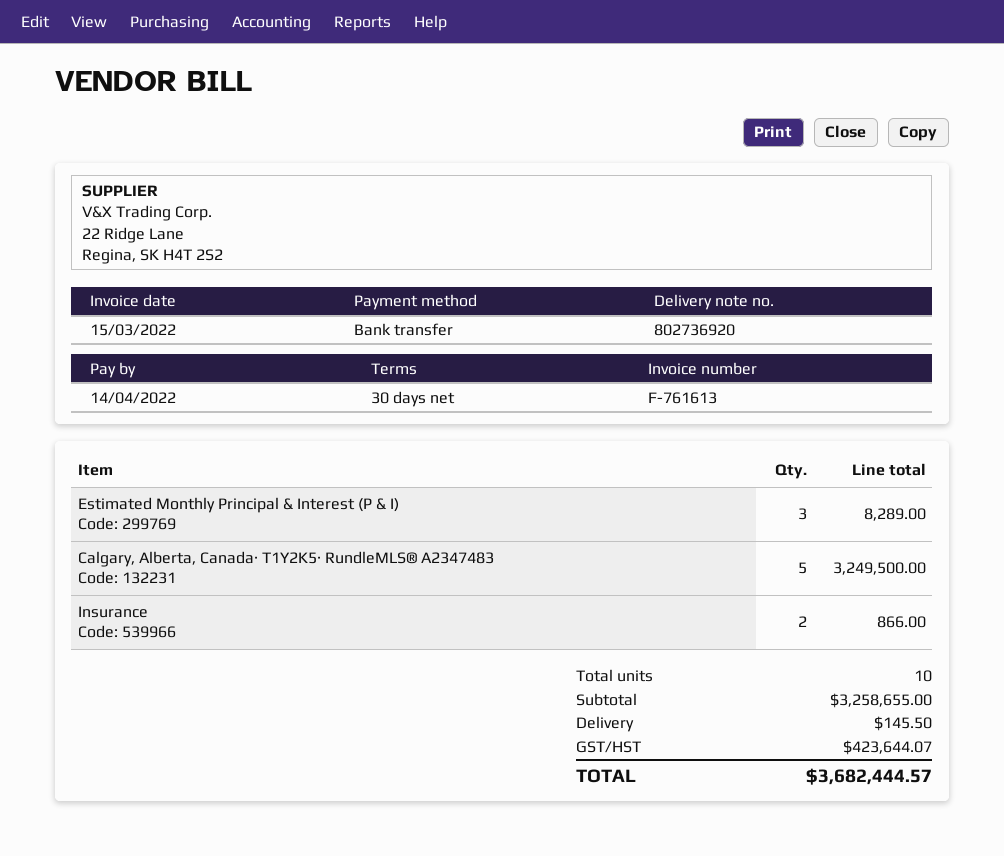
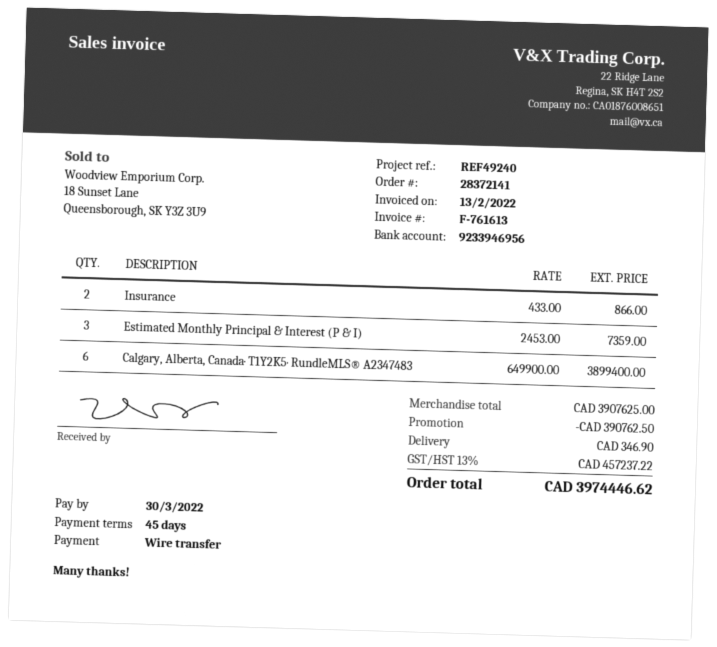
invoice date: 2022-03-15 -> 2022-02-13
payment terms: 30 days -> 45 days
due date: 2022-04-14 -> 2022-03-30
Estimated Monthly Principal & Interest (P & I): 3 for 8289.00 -> 3 for 7359.00
Calgary, Alberta, Canada· T1Y2K5· RundleMLS® A2347483: 5 for 3249500.00 -> 6 for 3899400.00
subtotal: 3258655.00 -> 3907625.00
discount: none -> 390762.50
shipping: 145.50 -> 346.90
tax: 423644.07 -> 457237.22
total: 3682444.57 -> 3974446.62

